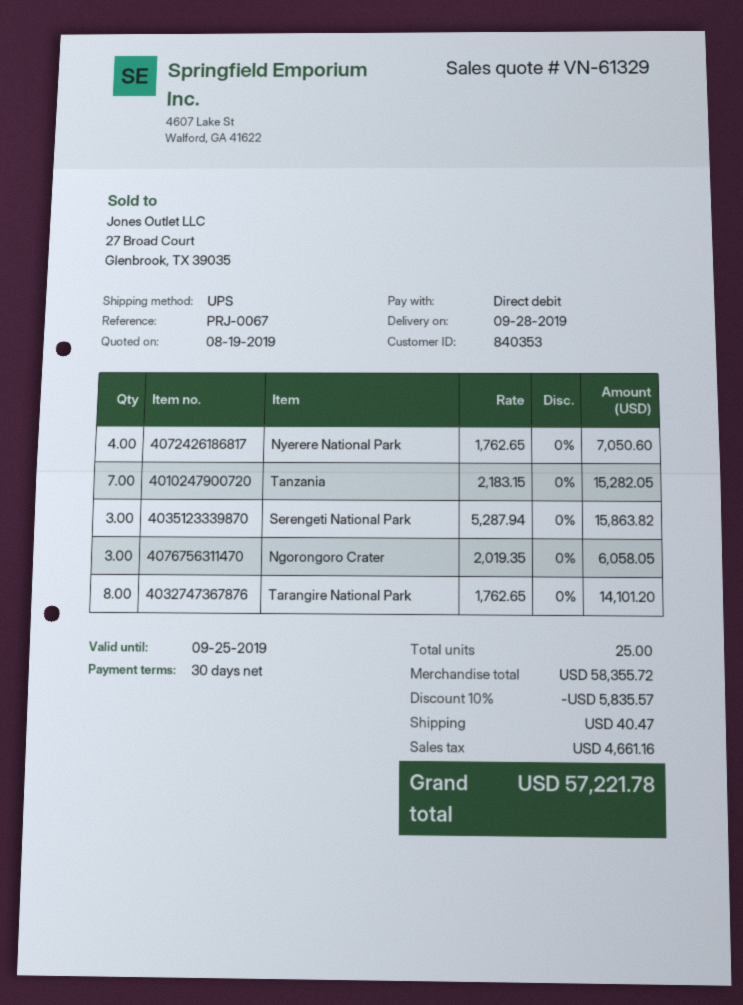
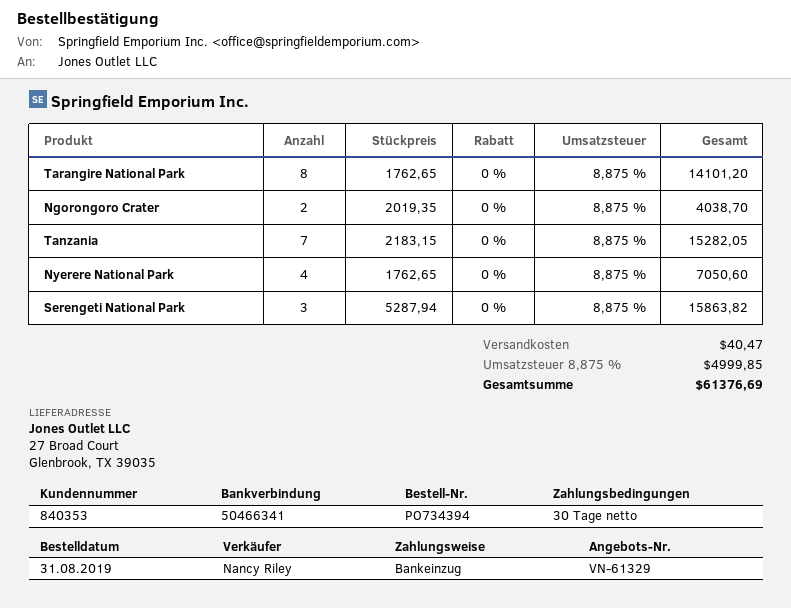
Ngorongoro Crater: 3 x 2019.35 = 6058.05 -> 2 x 2019.35 = 4038.70
discount: 10% = 5835.57 -> none
tax: 4661.16 -> 4999.85
total: 57221.78 -> 61376.69

